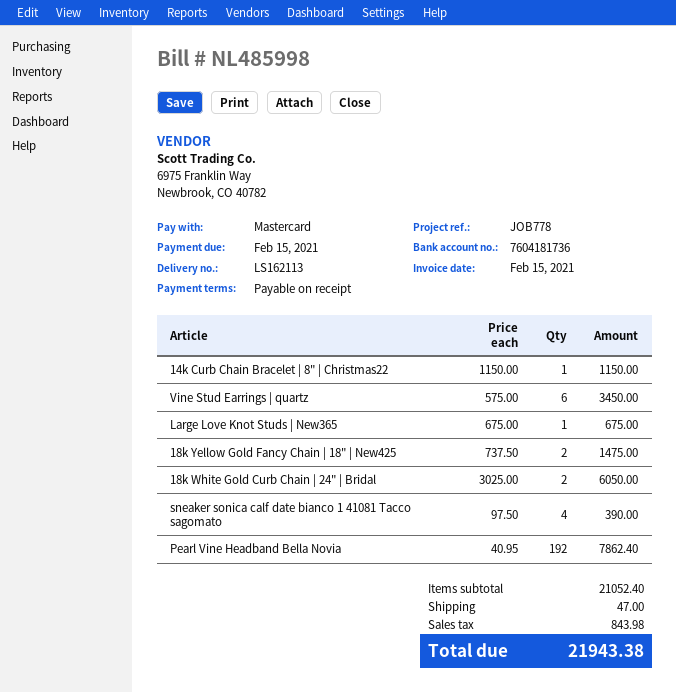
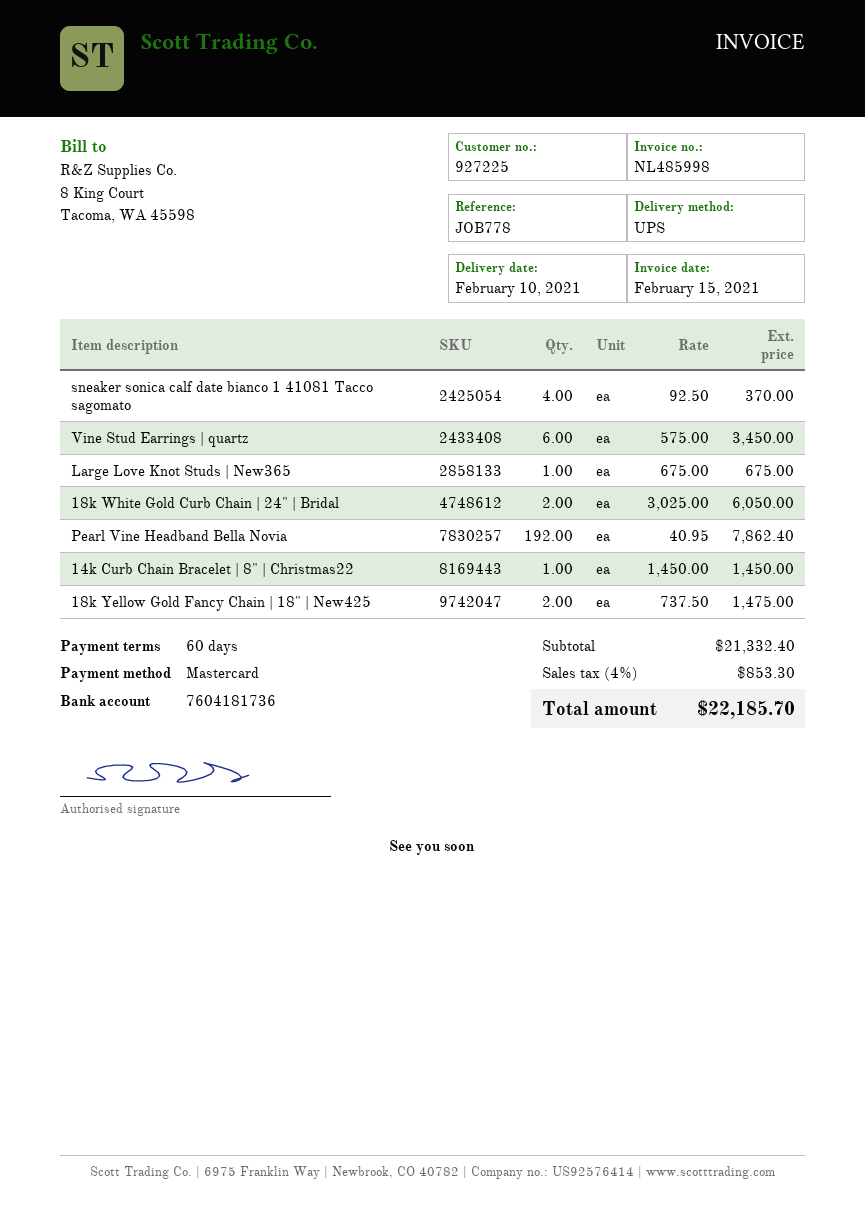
payment terms: on receipt -> 60 days
14k Curb Chain Bracelet | 8" | Christmas22: 1 x 1150.00 = 1150.00 -> 1 x 1450.00 = 1450.00
sneaker sonica calf date bianco 1 41081 Tacco sagomato: 4 x 97.50 = 390.00 -> 4 x 92.50 = 370.00
subtotal: 21052.40 -> 21332.40
shipping: 47.00 -> none
tax: 843.98 -> 853.30
total: 21943.38 -> 22185.70

